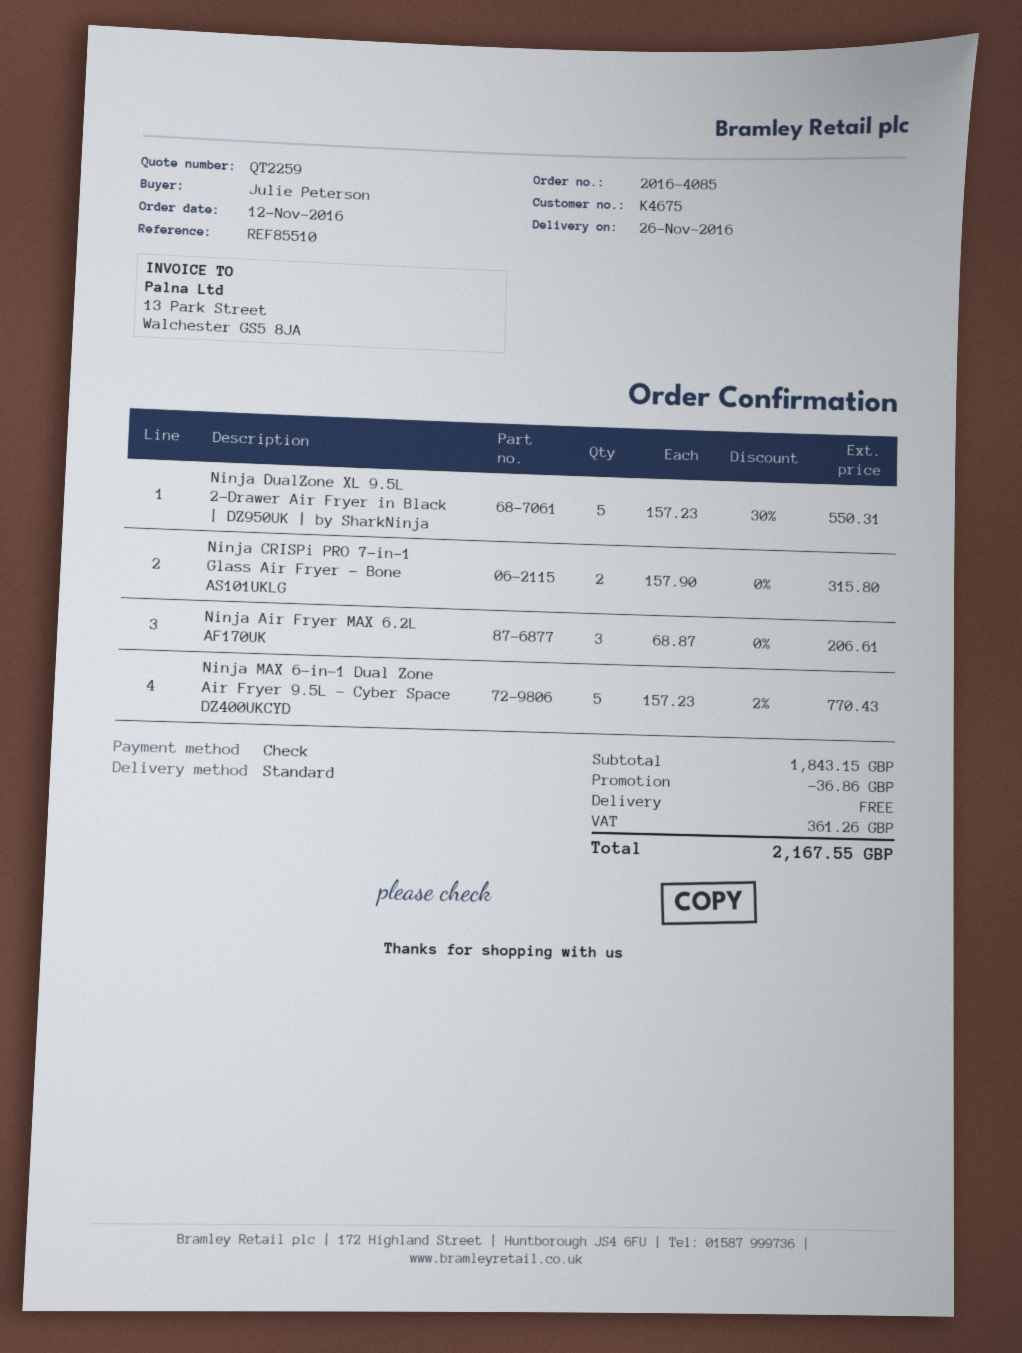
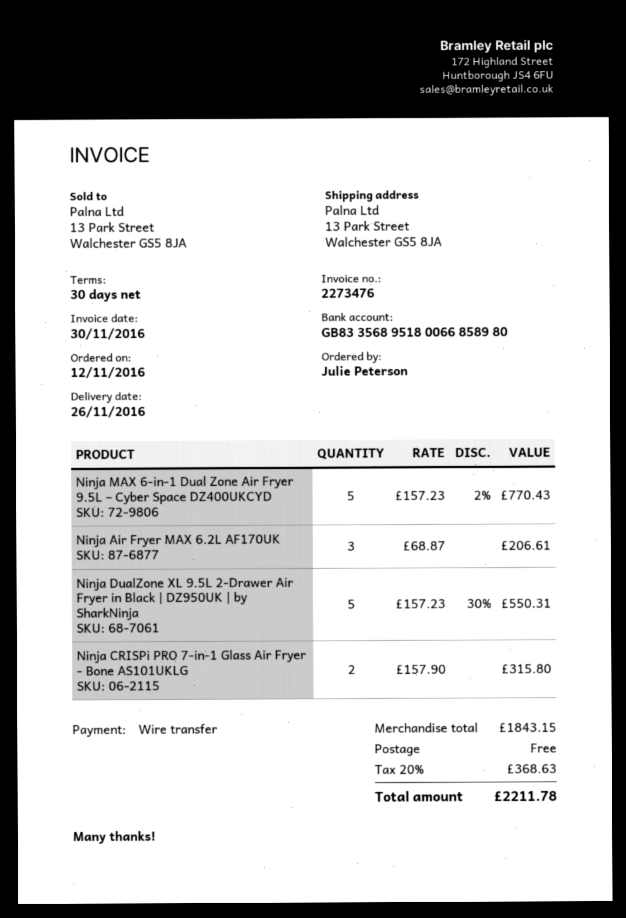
payment method: cheque -> bank transfer
discount: 36.86 -> none
tax: 361.26 -> 368.63
total: 2167.55 -> 2211.78

